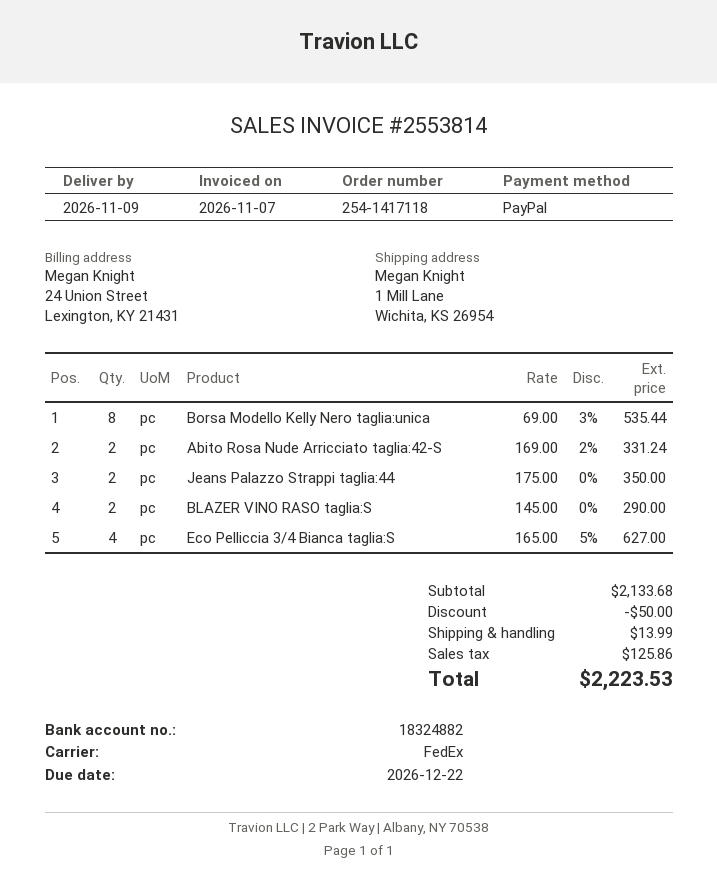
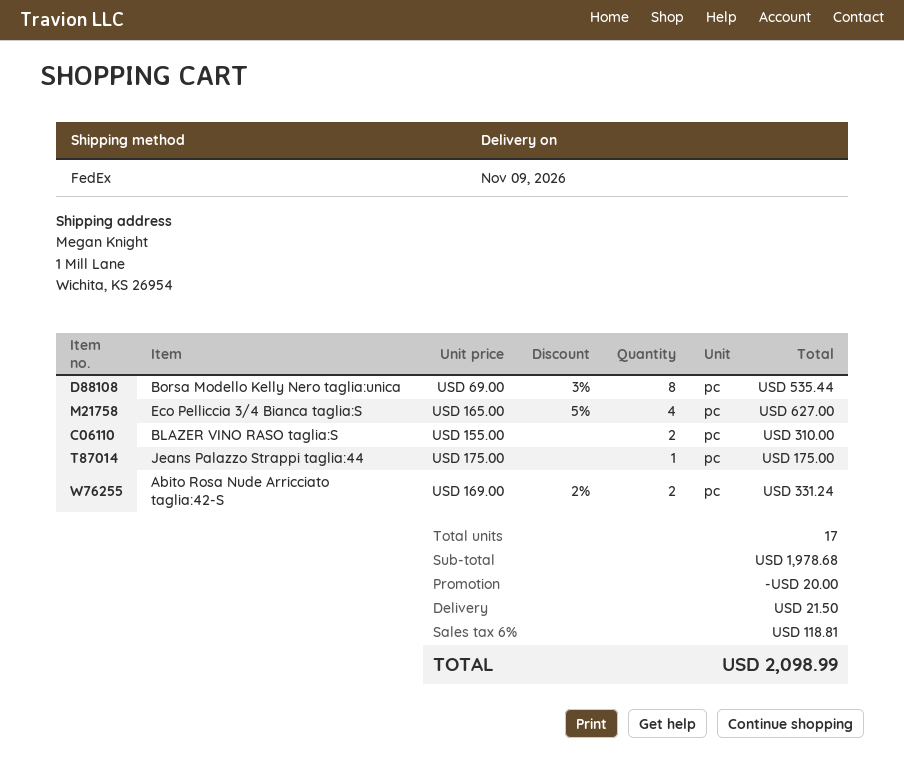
Jeans Palazzo Strappi taglia:44: 2 x 175.00 = 350.00 -> 1 x 175.00 = 175.00
BLAZER VINO RASO taglia:S: 2 x 145.00 = 290.00 -> 2 x 155.00 = 310.00
subtotal: 2133.68 -> 1978.68
discount: 50.00 -> 20.00
shipping: 13.99 -> 21.50
tax: 125.86 -> 118.81
total: 2223.53 -> 2098.99

